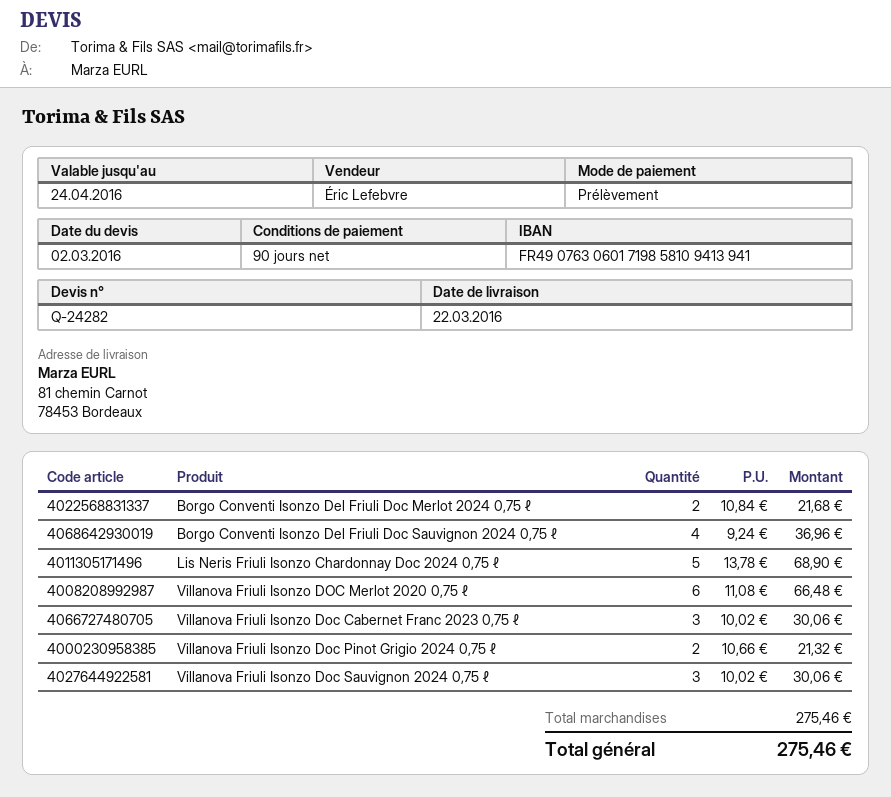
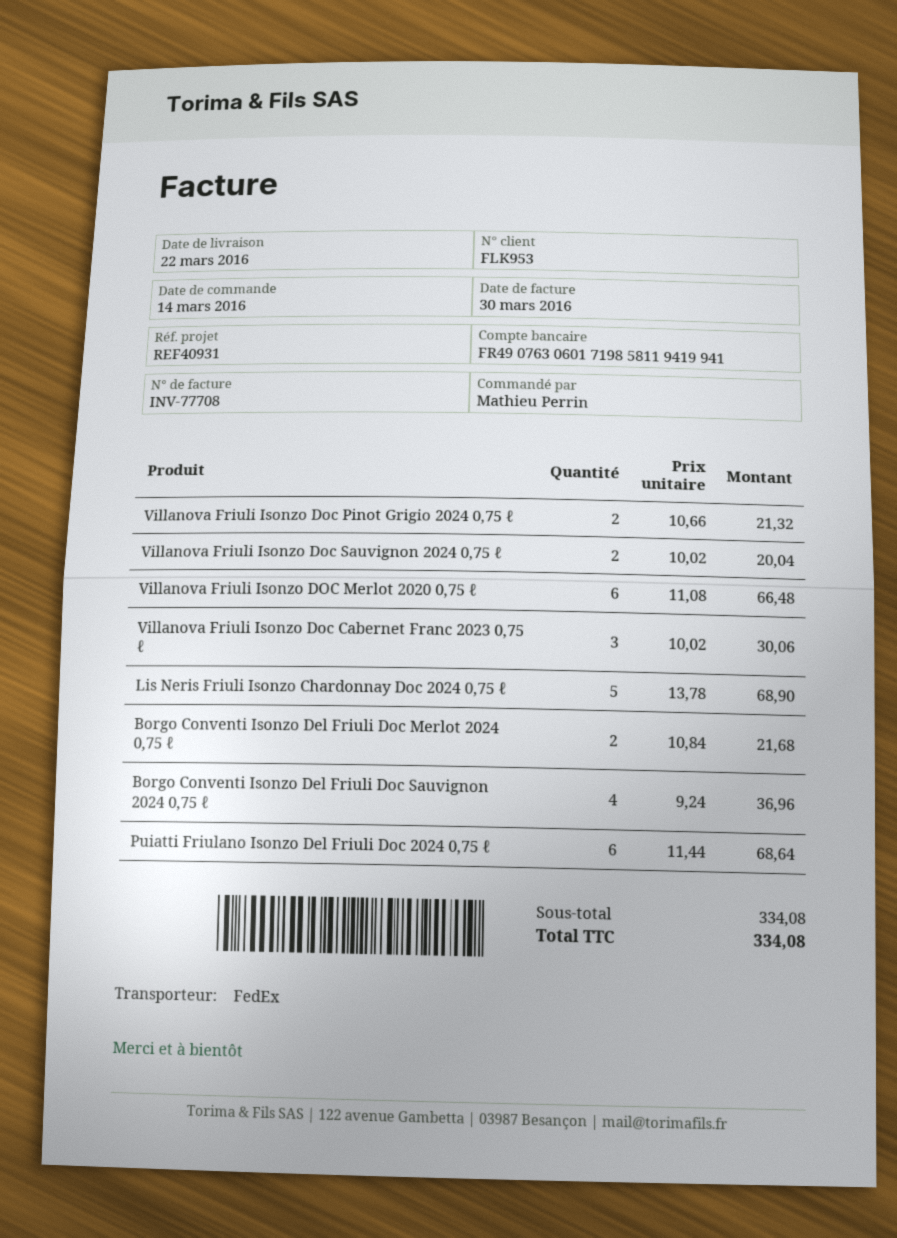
bank account: FR4907630601719858109413941 -> FR4907630601719858119419941
Villanova Friuli Isonzo Doc Sauvignon 2024 0,75 ℓ: 3 x 10.02 = 30.06 -> 2 x 10.02 = 20.04
Puiatti Friulano Isonzo Del Friuli Doc 2024 0,75 ℓ: none -> 6 x 11.44 = 68.64
subtotal: 275.46 -> 334.08
total: 275.46 -> 334.08

